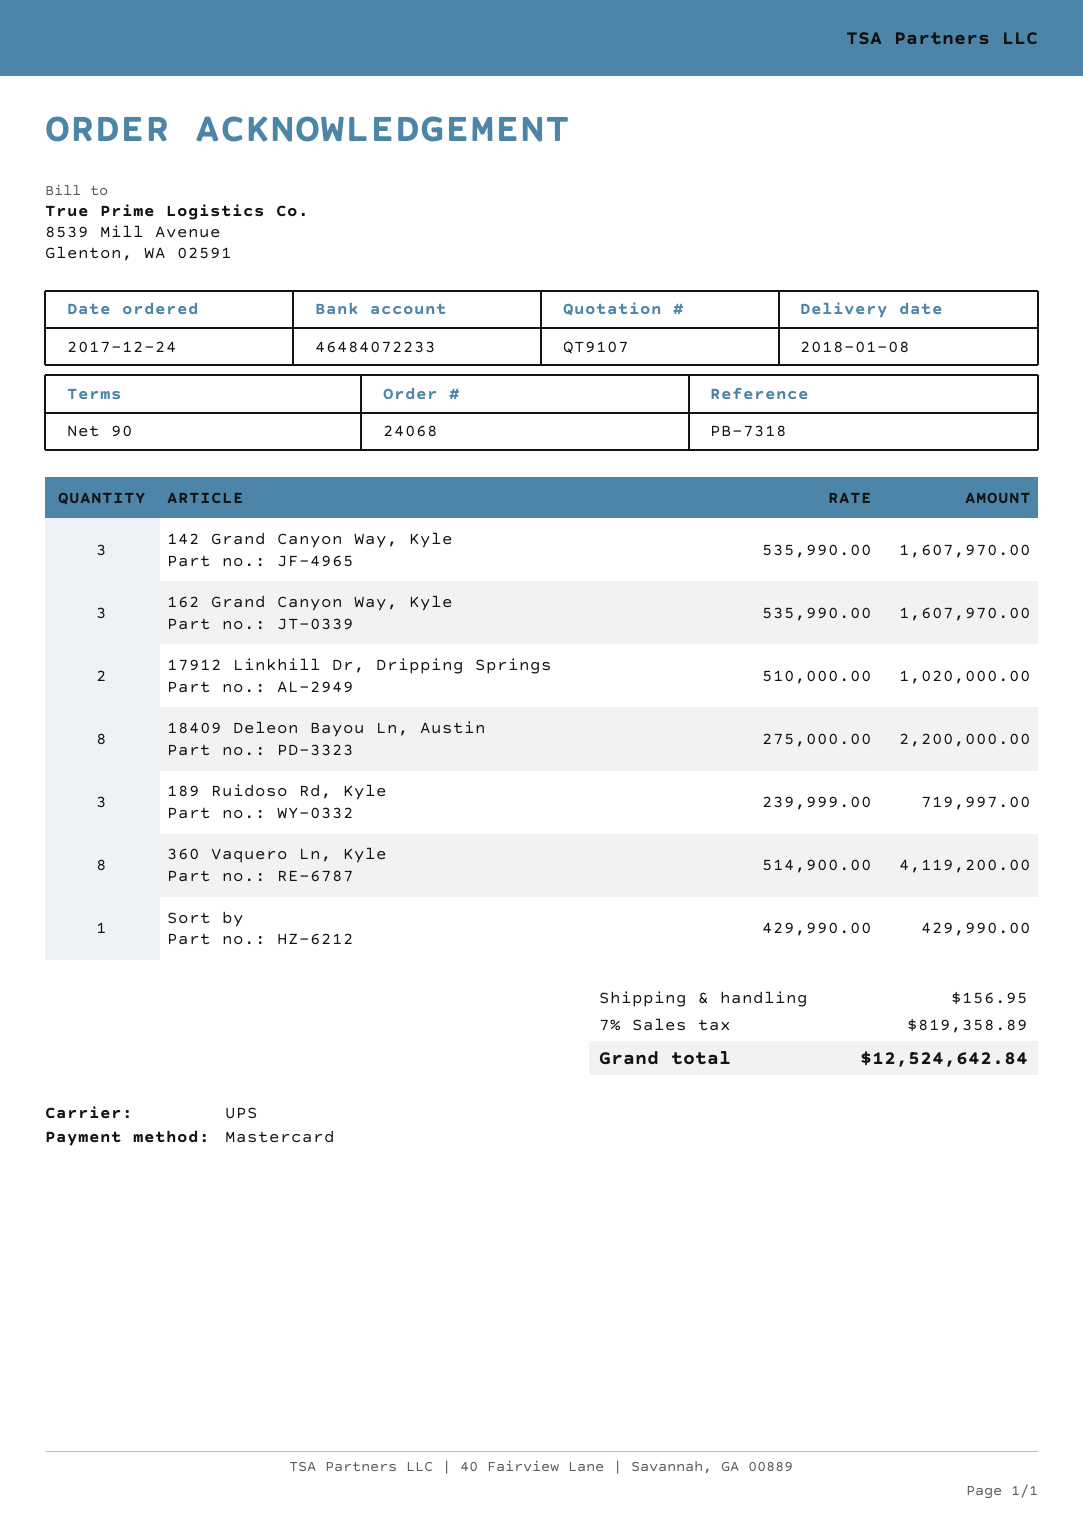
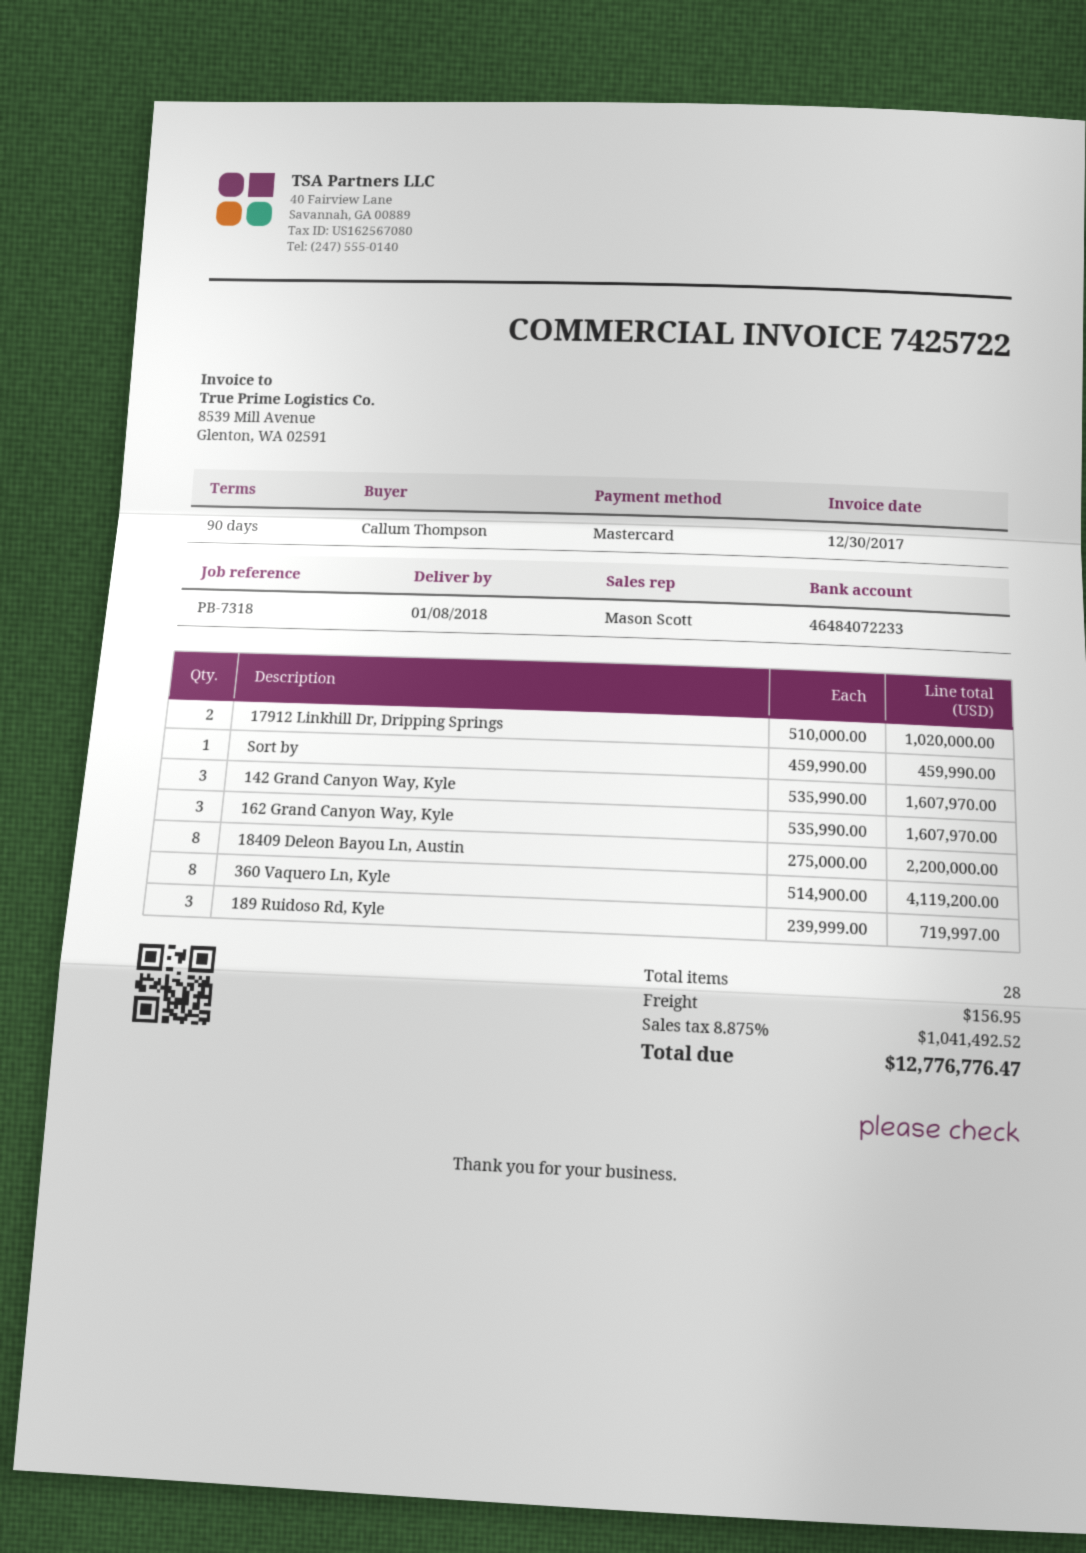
Sort by: 1 x 429990.00 = 429990.00 -> 1 x 459990.00 = 459990.00
tax: 7% = 819358.89 -> 8.875% = 1041492.52
total: 12524642.84 -> 12776776.47

